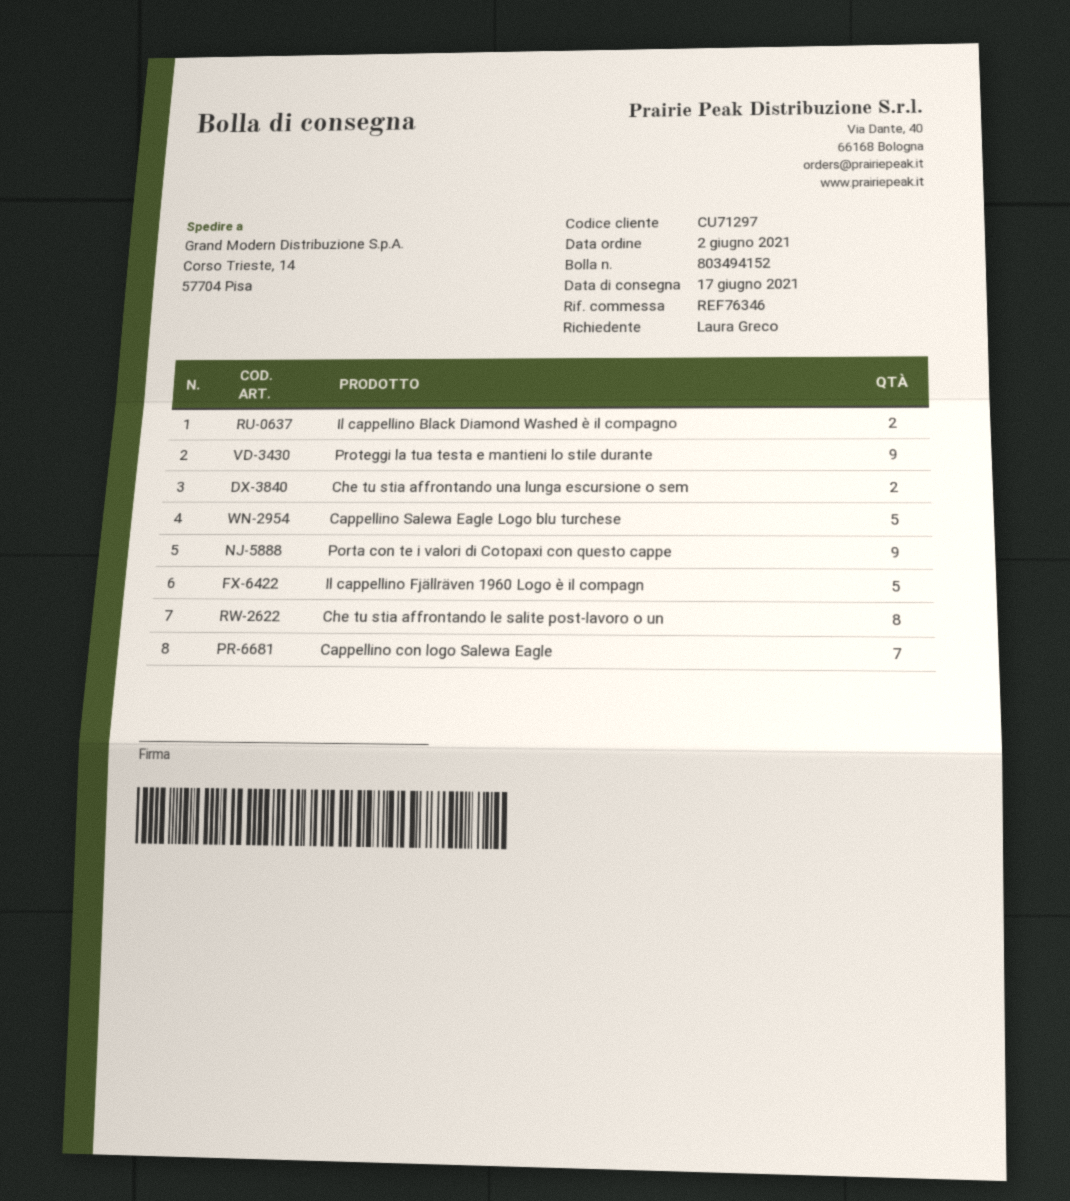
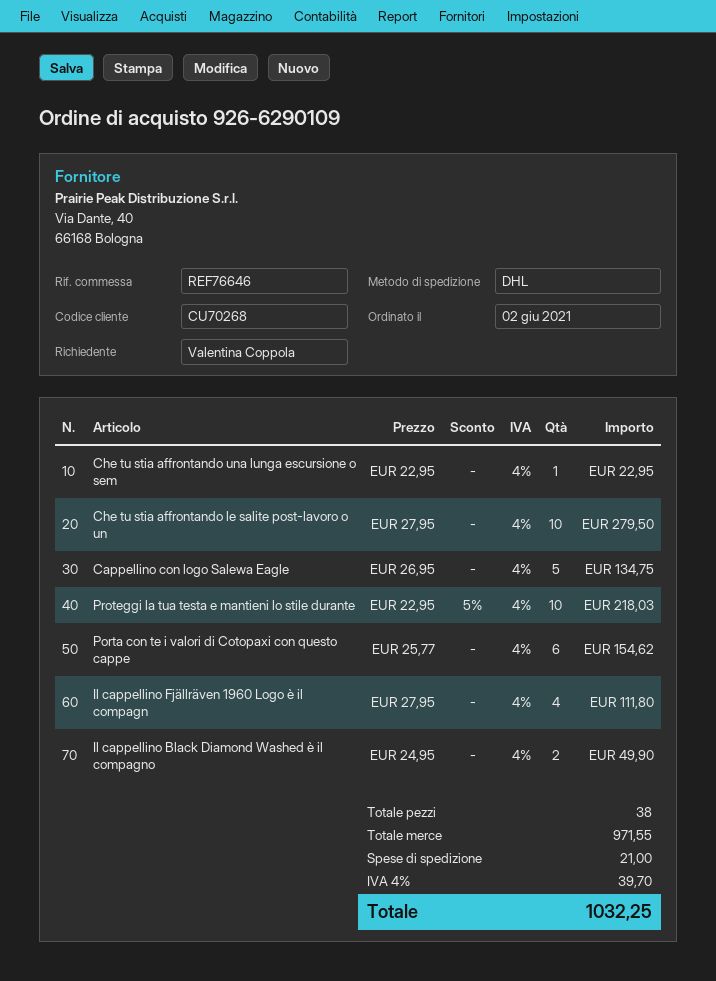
customer number: CU71297 -> CU70268
reference: REF76346 -> REF76646
ordered by: Laura Greco -> Valentina Coppola
Proteggi la tua testa e mantieni lo stile durante: 9 -> 10
Che tu stia affrontando una lunga escursione o sem: 2 -> 1
Cappellino Salewa Eagle Logo blu turchese: 5 -> none
Porta con te i valori di Cotopaxi con questo cappe: 9 -> 6
Il cappellino Fjällräven 1960 Logo è il compagn: 5 -> 4
Che tu stia affrontando le salite post-lavoro o un: 8 -> 10
Cappellino con logo Salewa Eagle: 7 -> 5

